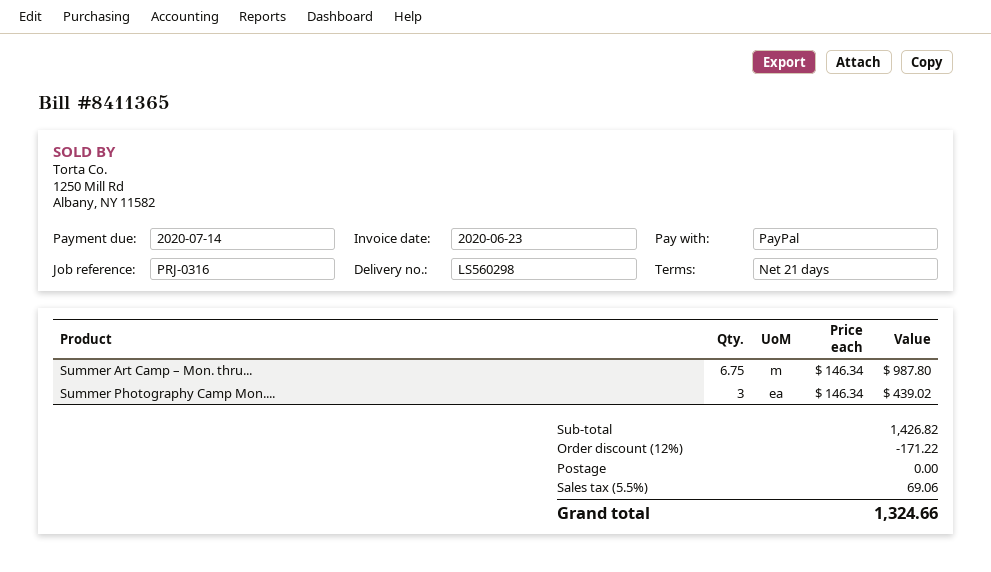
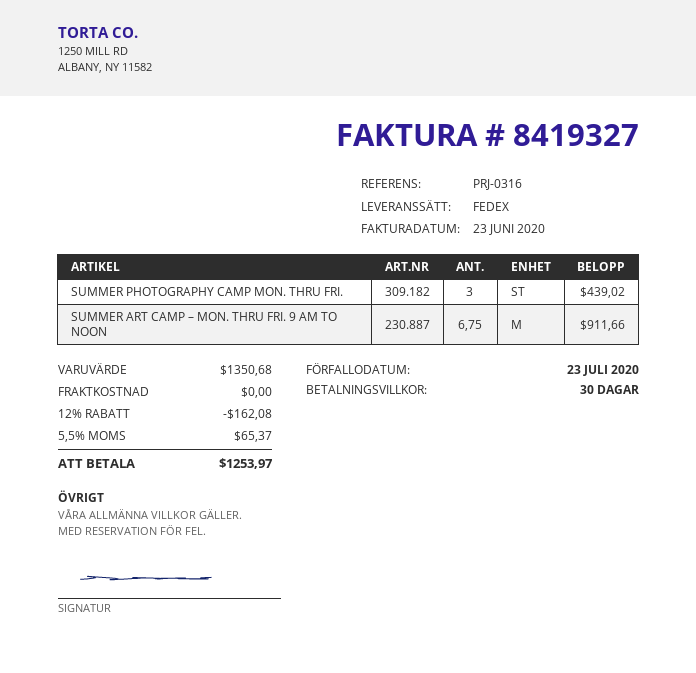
invoice number: 8411365 -> 8419327
payment terms: 21 days -> 30 days
due date: 2020-07-14 -> 2020-07-23
Summer Art Camp – Mon. thru...: 6.75 for 987.80 -> 6.75 for 911.66
subtotal: 1426.82 -> 1350.68
discount: 12% = 171.22 -> 12% = 162.08
tax: 5.5% = 69.06 -> 5.5% = 65.37
total: 1324.66 -> 1253.97

